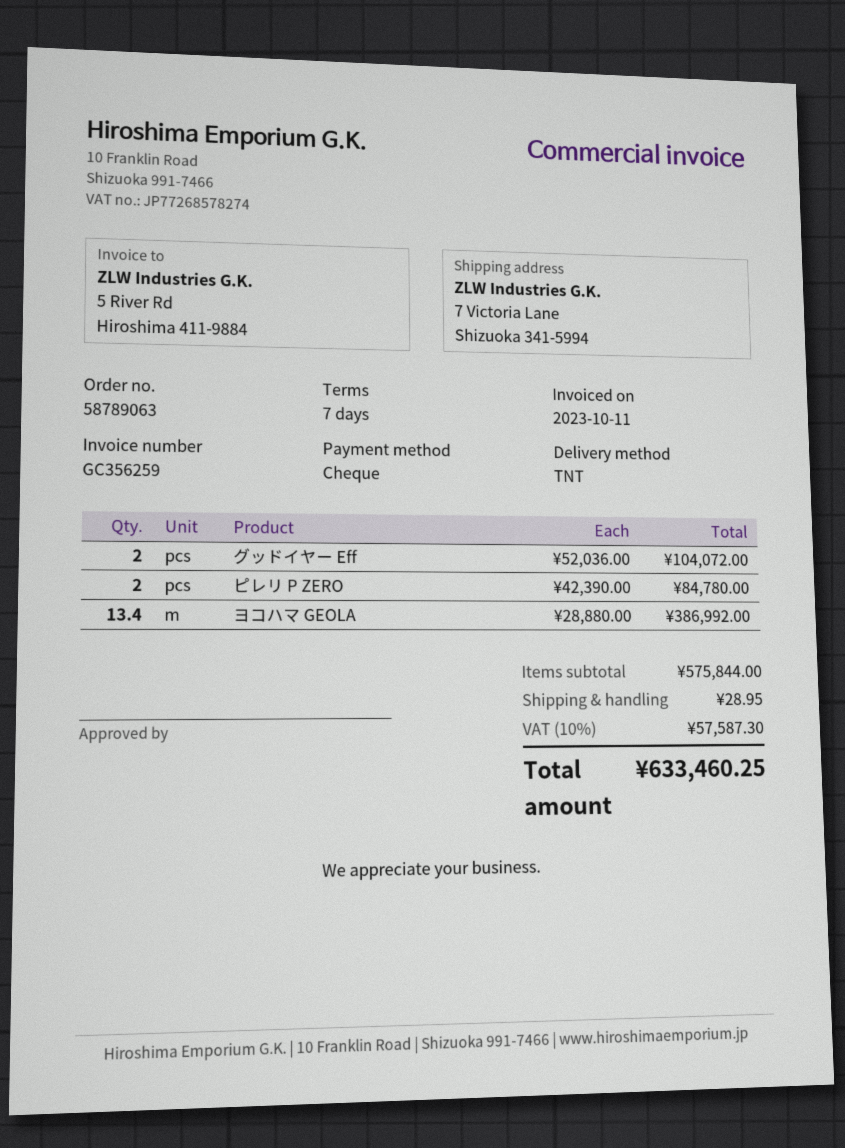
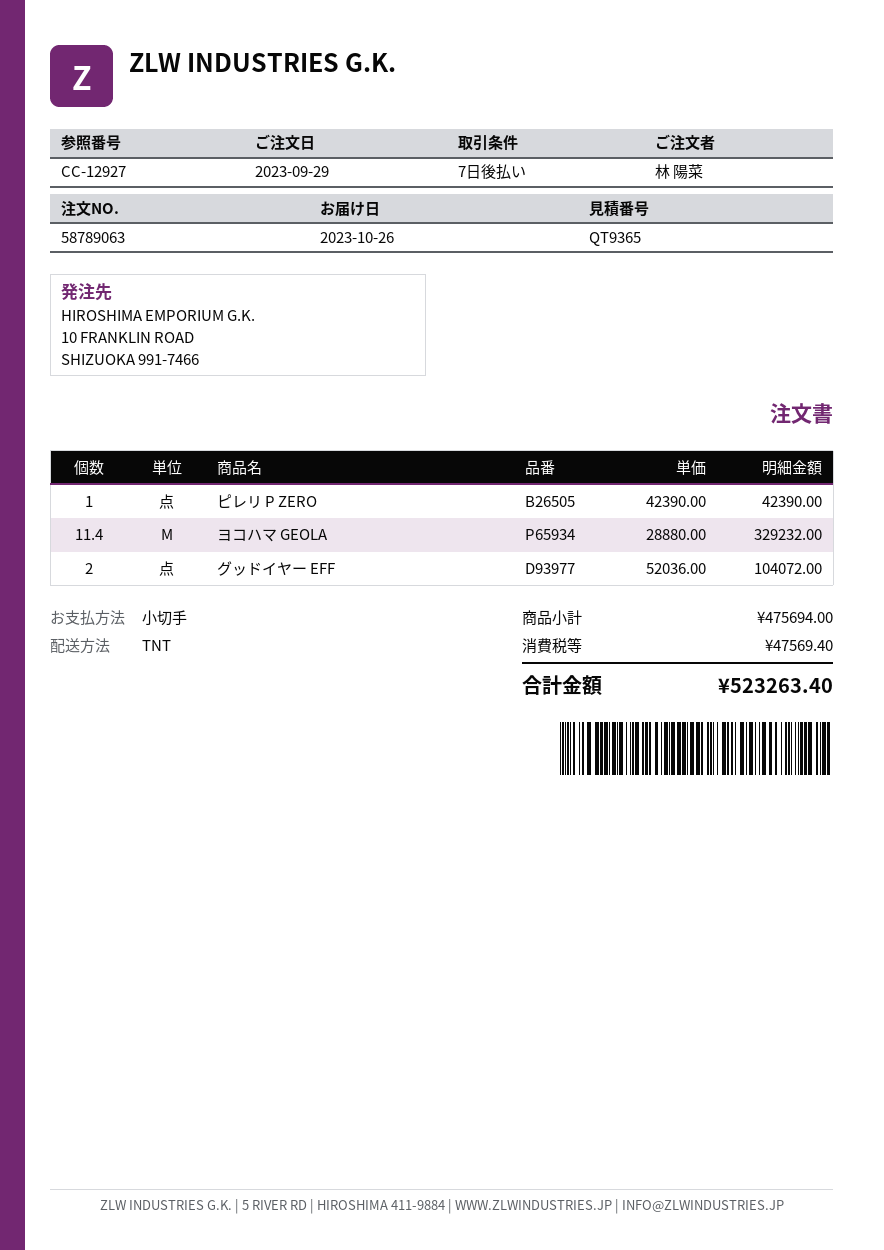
ピレリ P ZERO: 2 x 42390.00 = 84780.00 -> 1 x 42390.00 = 42390.00
ヨコハマ GEOLA: 13.4 x 28880.00 = 386992.00 -> 11.4 x 28880.00 = 329232.00
subtotal: 575844.00 -> 475694.00
shipping: 28.95 -> none
tax: 57587.30 -> 47569.40
total: 633460.25 -> 523263.40

